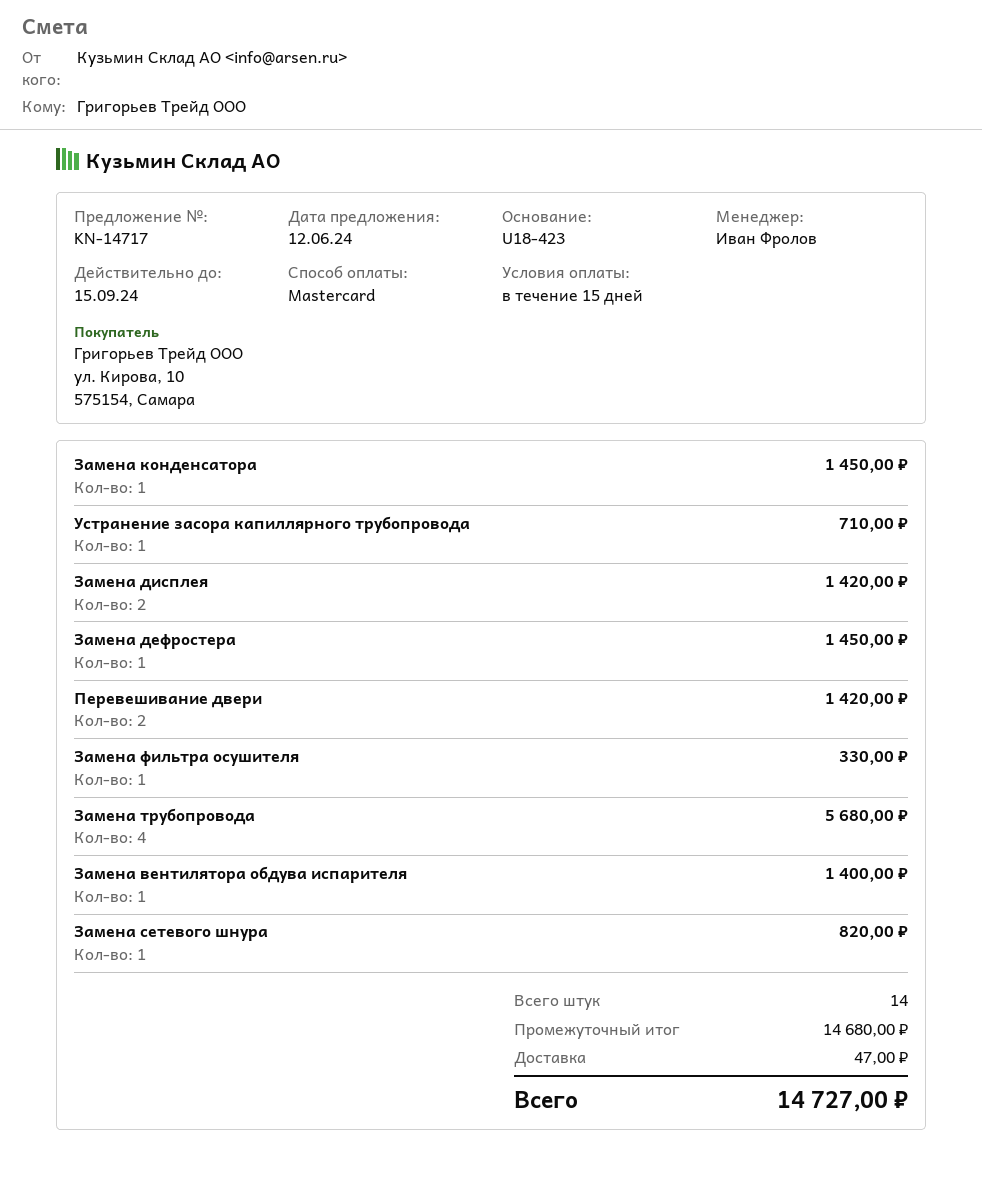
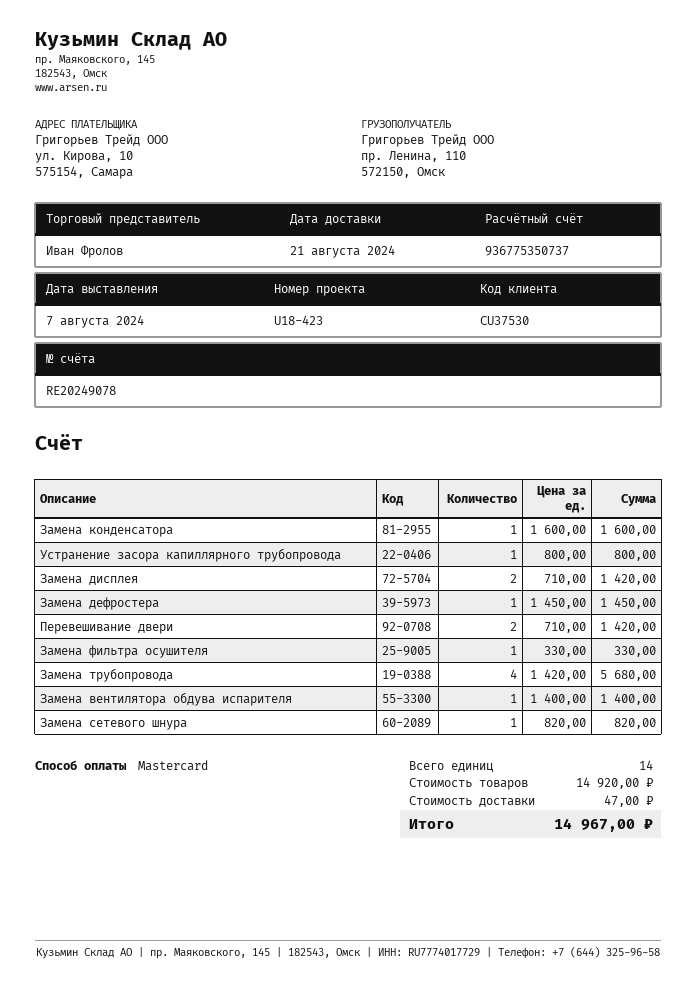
Замена конденсатора: 1 for 1450.00 -> 1 for 1600.00
Устранение засора капиллярного трубопровода: 1 for 710.00 -> 1 for 800.00
subtotal: 14680.00 -> 14920.00
total: 14727.00 -> 14967.00

